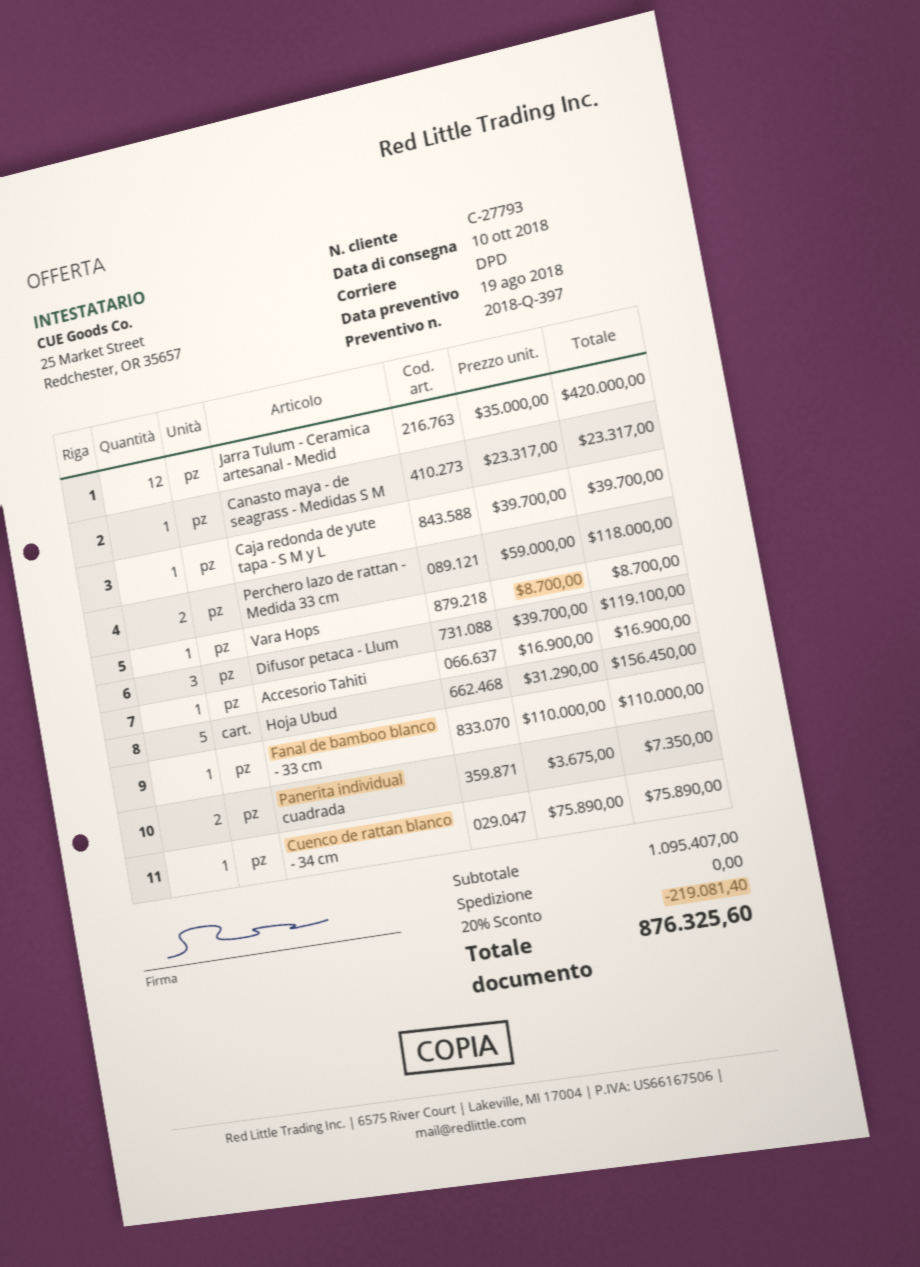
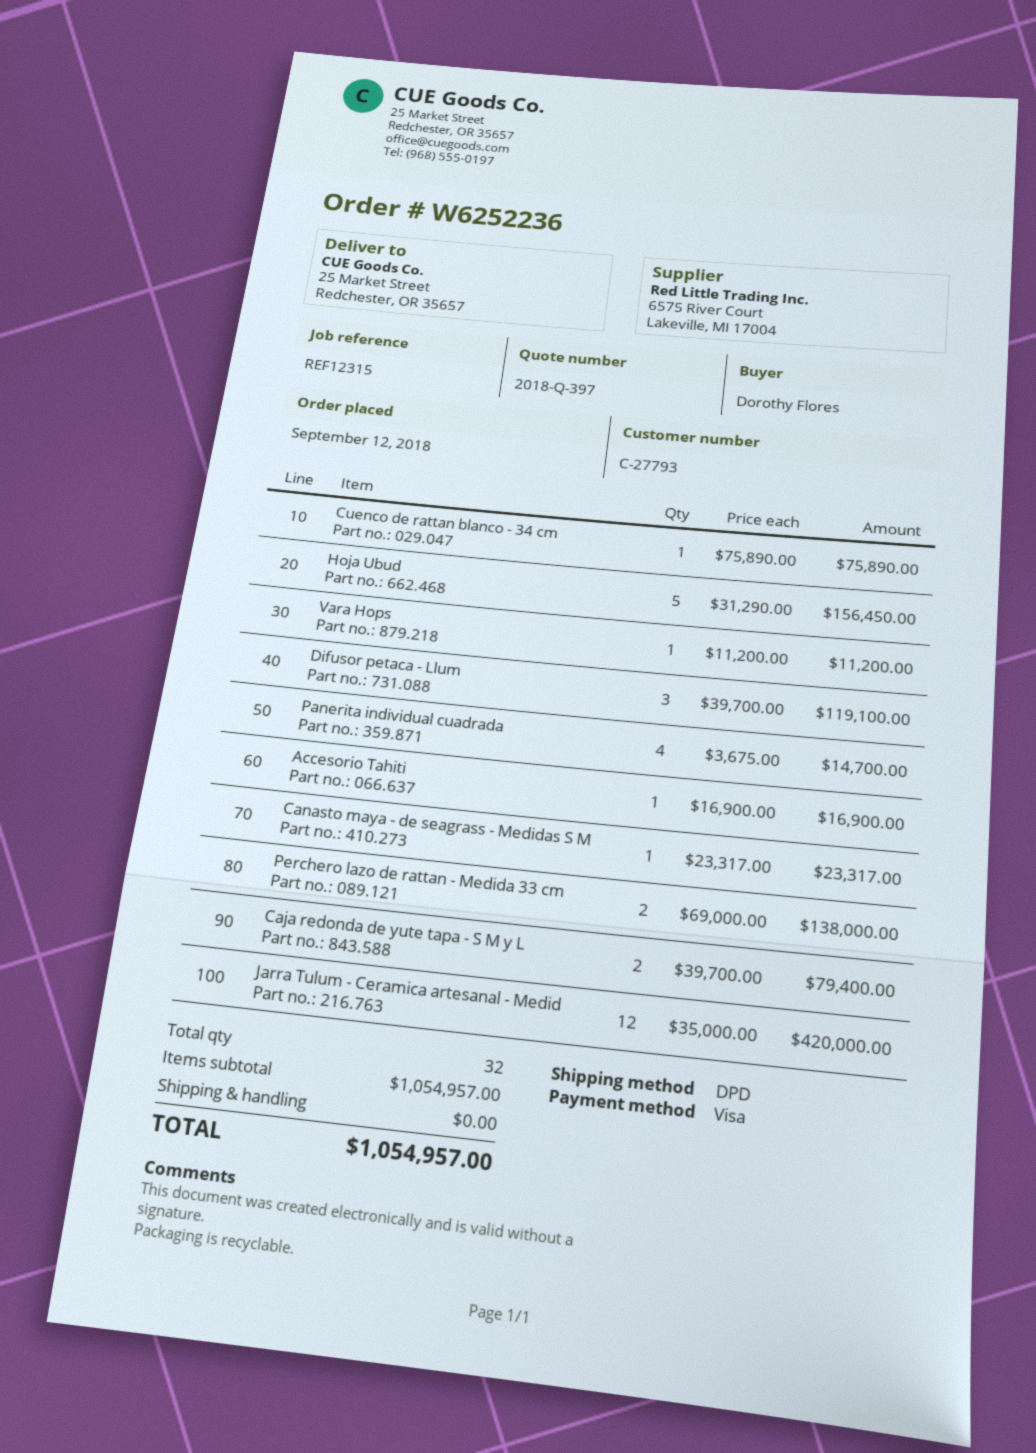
Caja redonda de yute tapa - S M y L: 1 x 39700.00 = 39700.00 -> 2 x 39700.00 = 79400.00
Perchero lazo de rattan - Medida 33 cm: 2 x 59000.00 = 118000.00 -> 2 x 69000.00 = 138000.00
Vara Hops: 1 x 8700.00 = 8700.00 -> 1 x 11200.00 = 11200.00
Fanal de bamboo blanco - 33 cm: 1 x 110000.00 = 110000.00 -> none
Panerita individual cuadrada: 2 x 3675.00 = 7350.00 -> 4 x 3675.00 = 14700.00
subtotal: 1095407.00 -> 1054957.00
discount: 20% = 219081.40 -> none
total: 876325.60 -> 1054957.00

